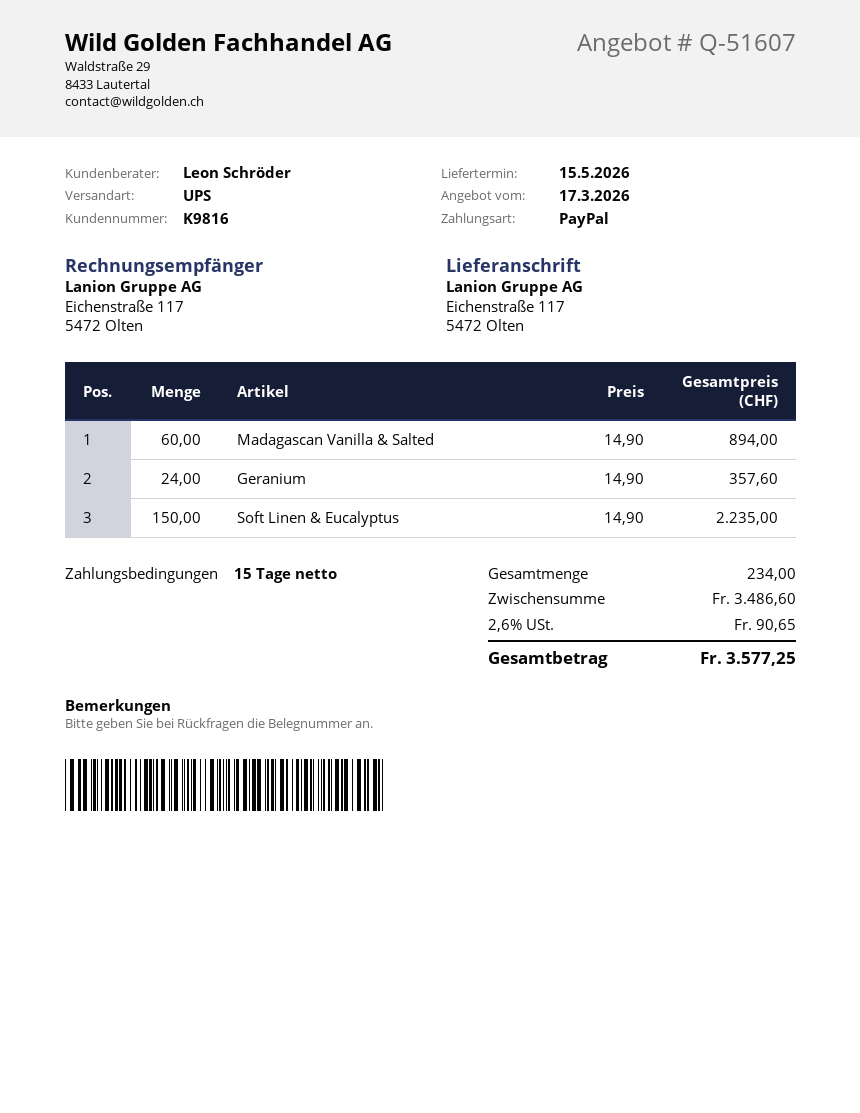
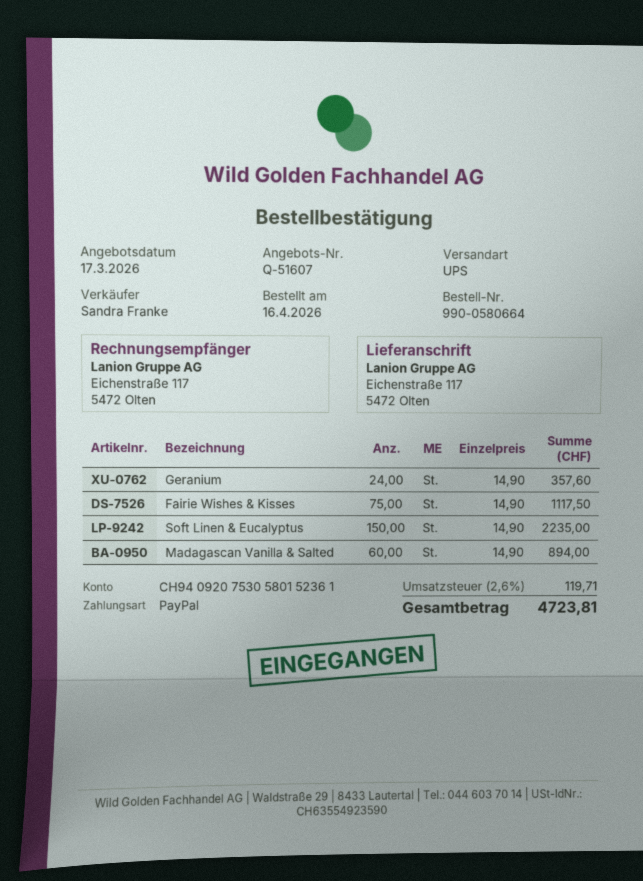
sales rep: Leon Schröder -> Sandra Franke
Fairie Wishes & Kisses: none -> 75 x 14.90 = 1117.50
tax: 2.6% = 90.65 -> 2.6% = 119.71
total: 3577.25 -> 4723.81

